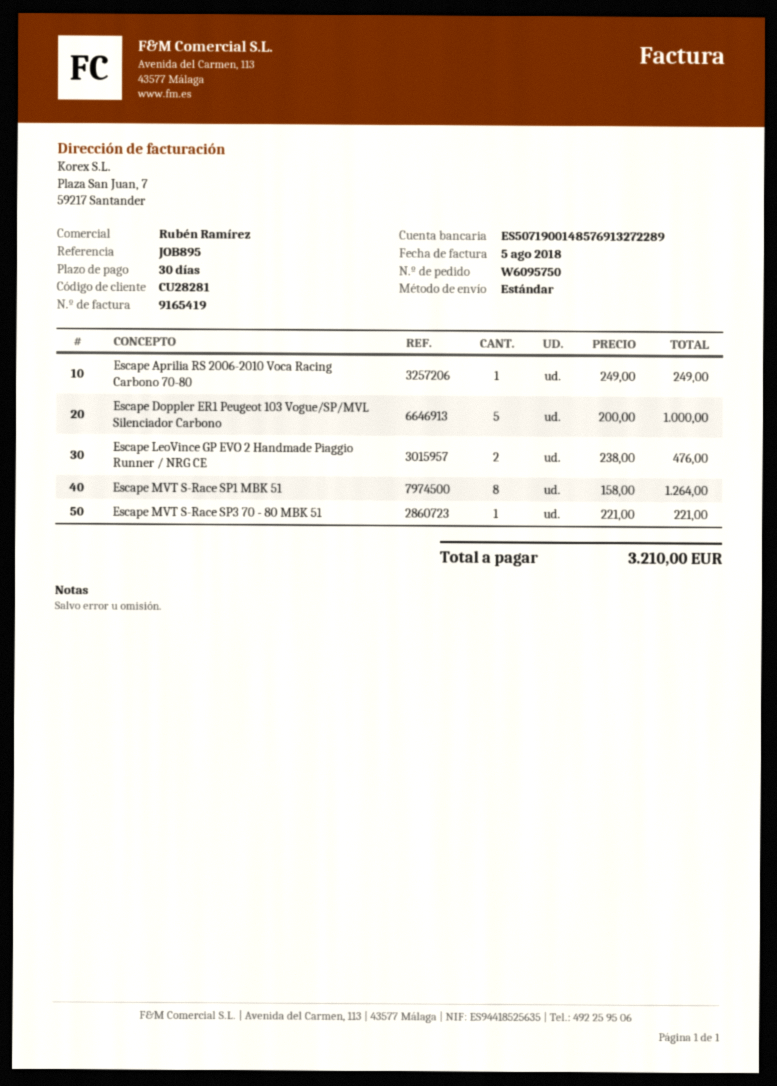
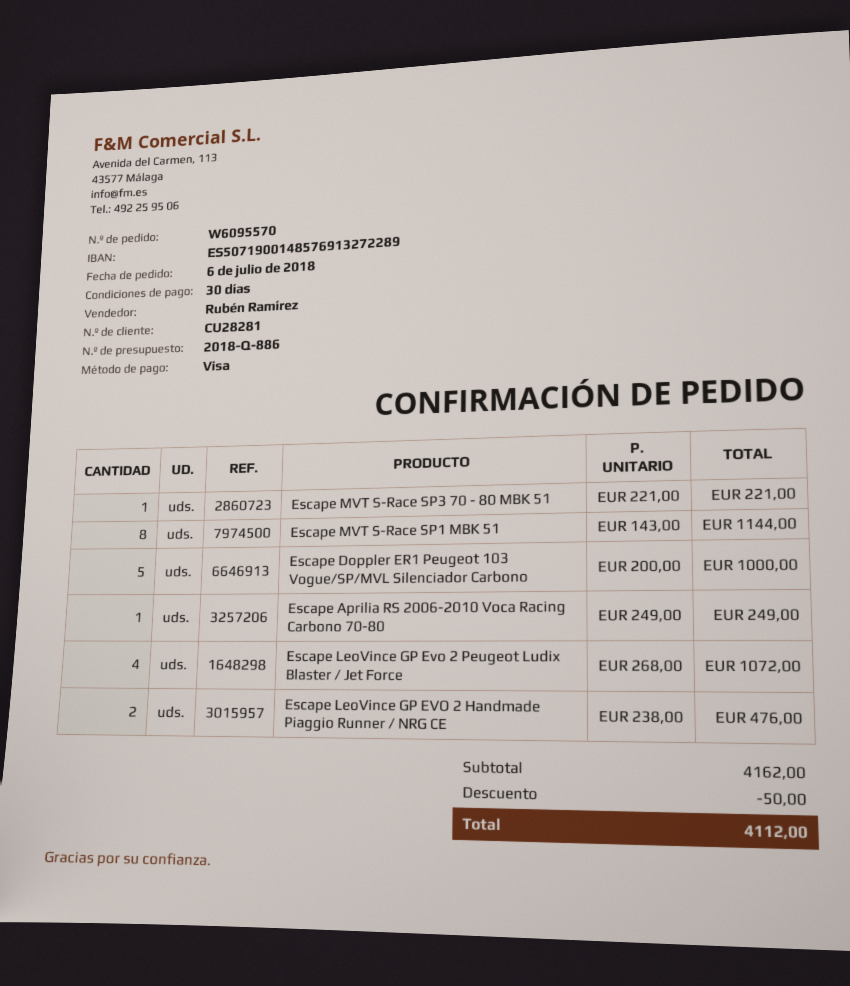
order number: W6095750 -> W6095570
Escape MVT S-Race SP1 MBK 51: 8 x 158.00 = 1264.00 -> 8 x 143.00 = 1144.00
Escape LeoVince GP Evo 2 Peugeot Ludix Blaster / Jet Force: none -> 4 x 268.00 = 1072.00
discount: none -> 50.00
total: 3210.00 -> 4112.00

